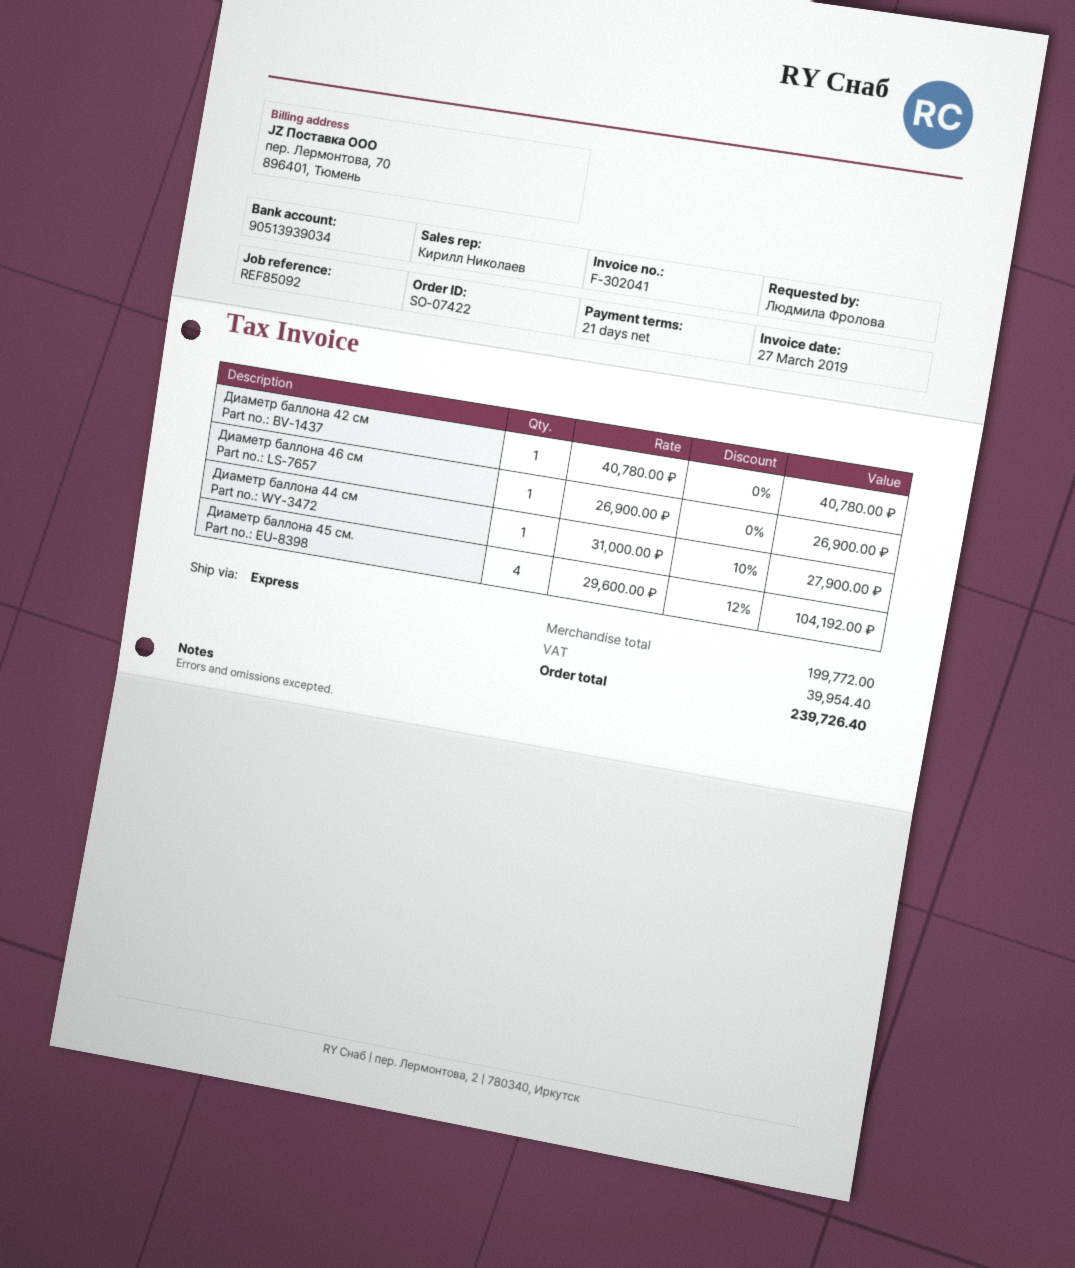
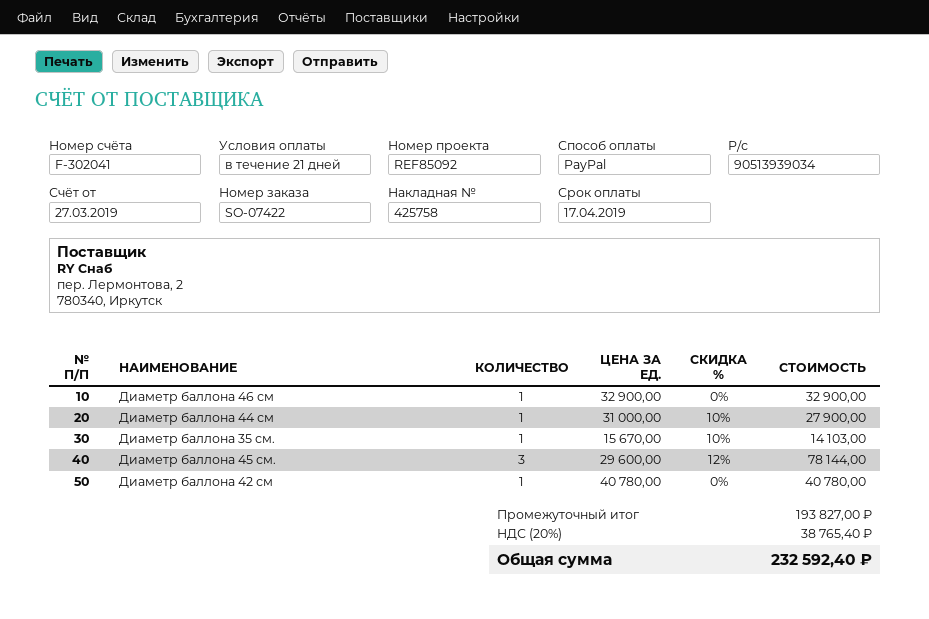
Диаметр баллона 46 см: 1 x 26900.00 = 26900.00 -> 1 x 32900.00 = 32900.00
Диаметр баллона 45 см.: 4 x 29600.00 - 12% = 104192.00 -> 3 x 29600.00 - 12% = 78144.00
Диаметр баллона 35 см.: none -> 1 x 15670.00 - 10% = 14103.00
subtotal: 199772.00 -> 193827.00
tax: 39954.40 -> 38765.40
total: 239726.40 -> 232592.40

